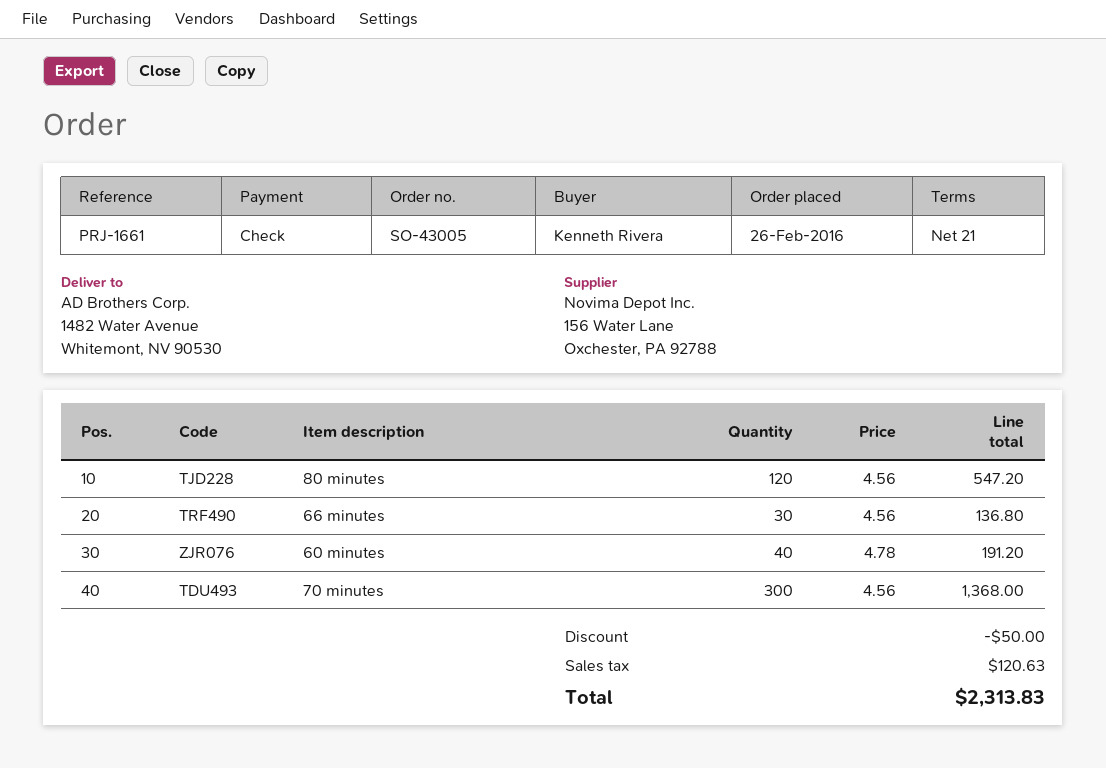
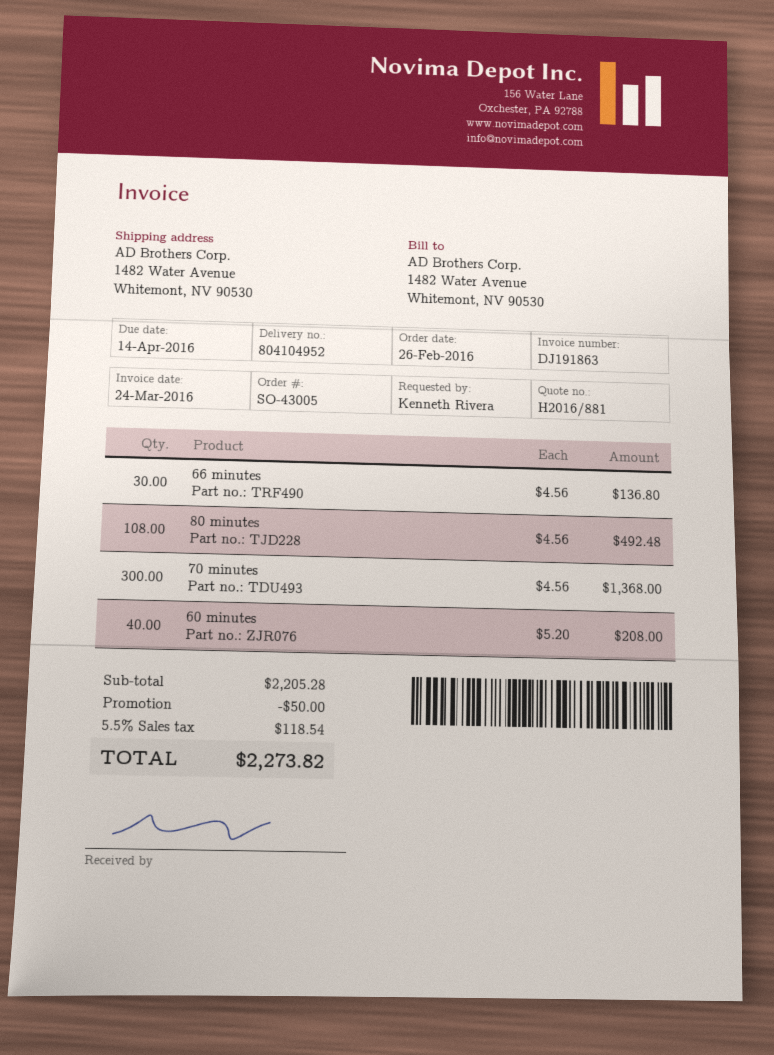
80 minutes: 120 x 4.56 = 547.20 -> 108 x 4.56 = 492.48
60 minutes: 40 x 4.78 = 191.20 -> 40 x 5.20 = 208.00
tax: 120.63 -> 118.54
total: 2313.83 -> 2273.82

